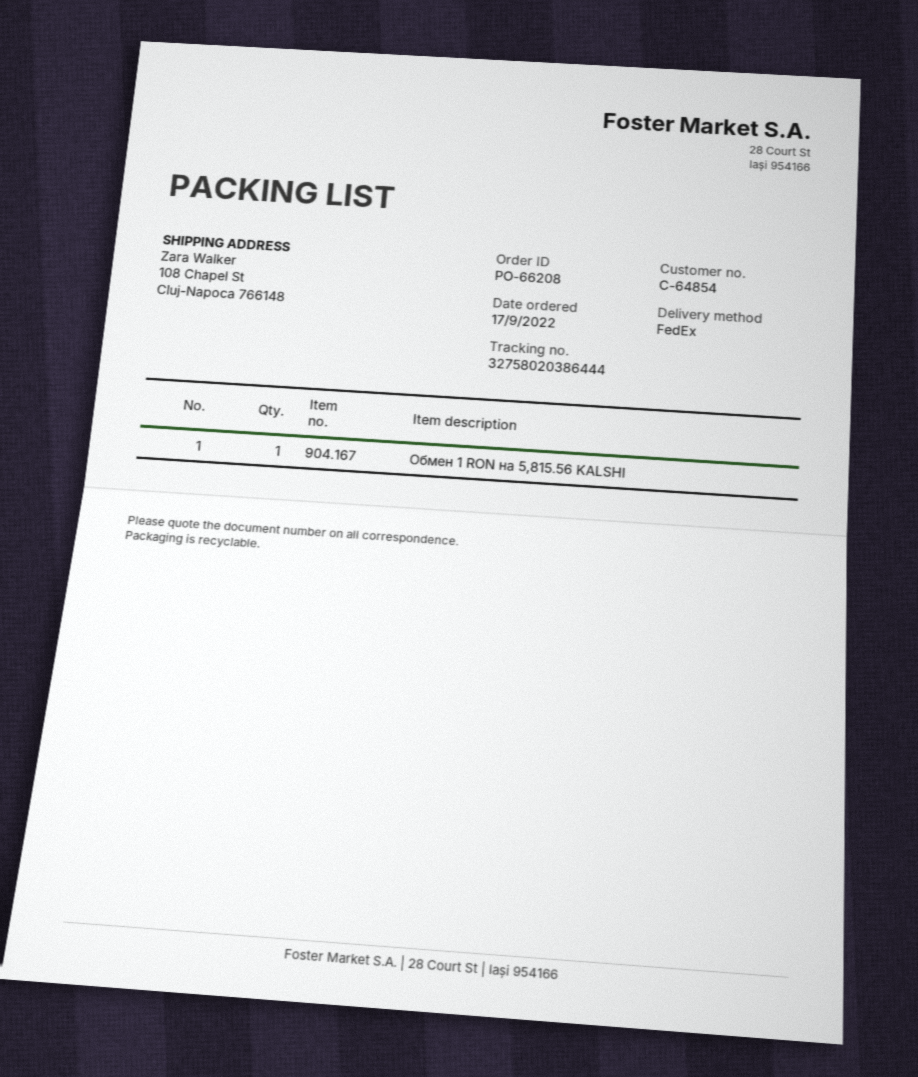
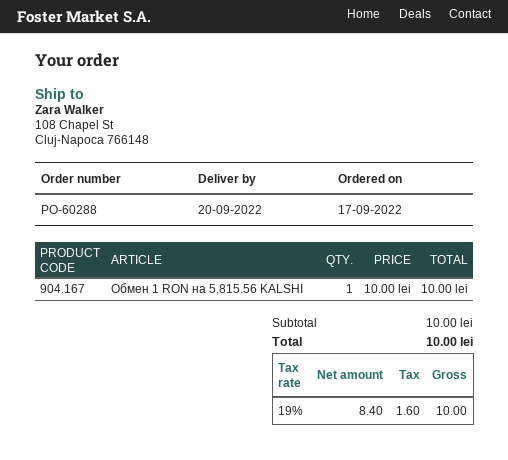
order number: PO-66208 -> PO-60288

